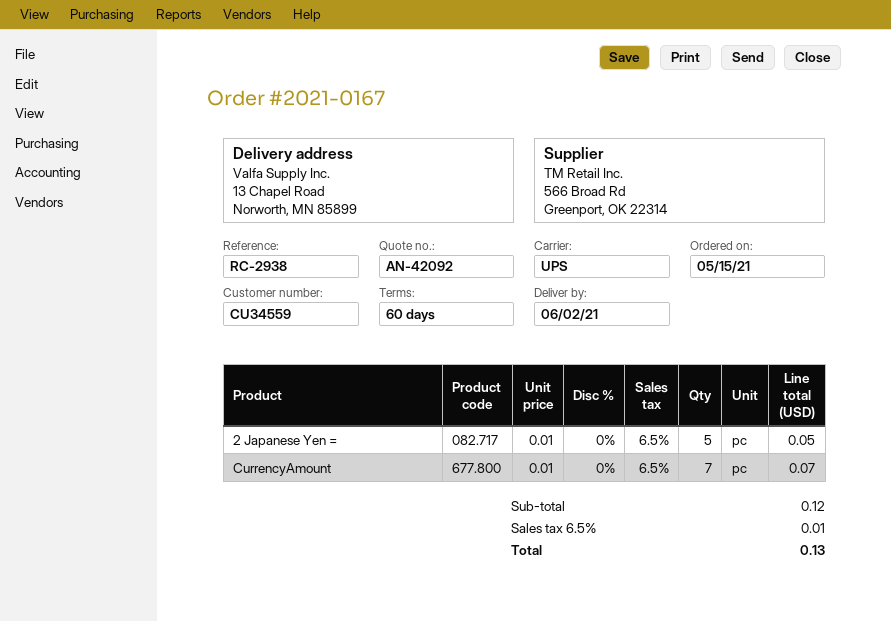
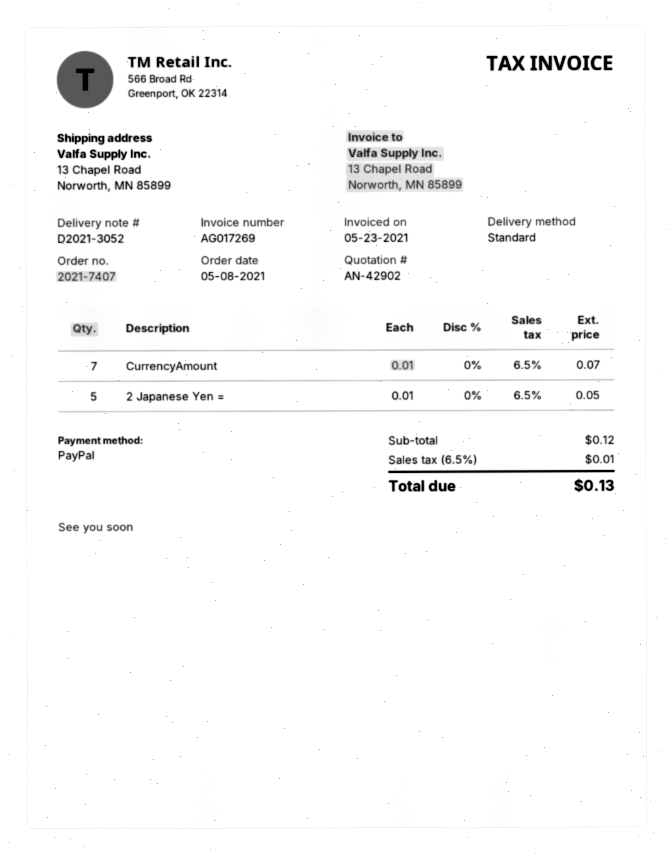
quote number: AN-42092 -> AN-42902
order number: 2021-0167 -> 2021-7407
order date: 2021-05-15 -> 2021-05-08
shipping method: UPS -> standard

